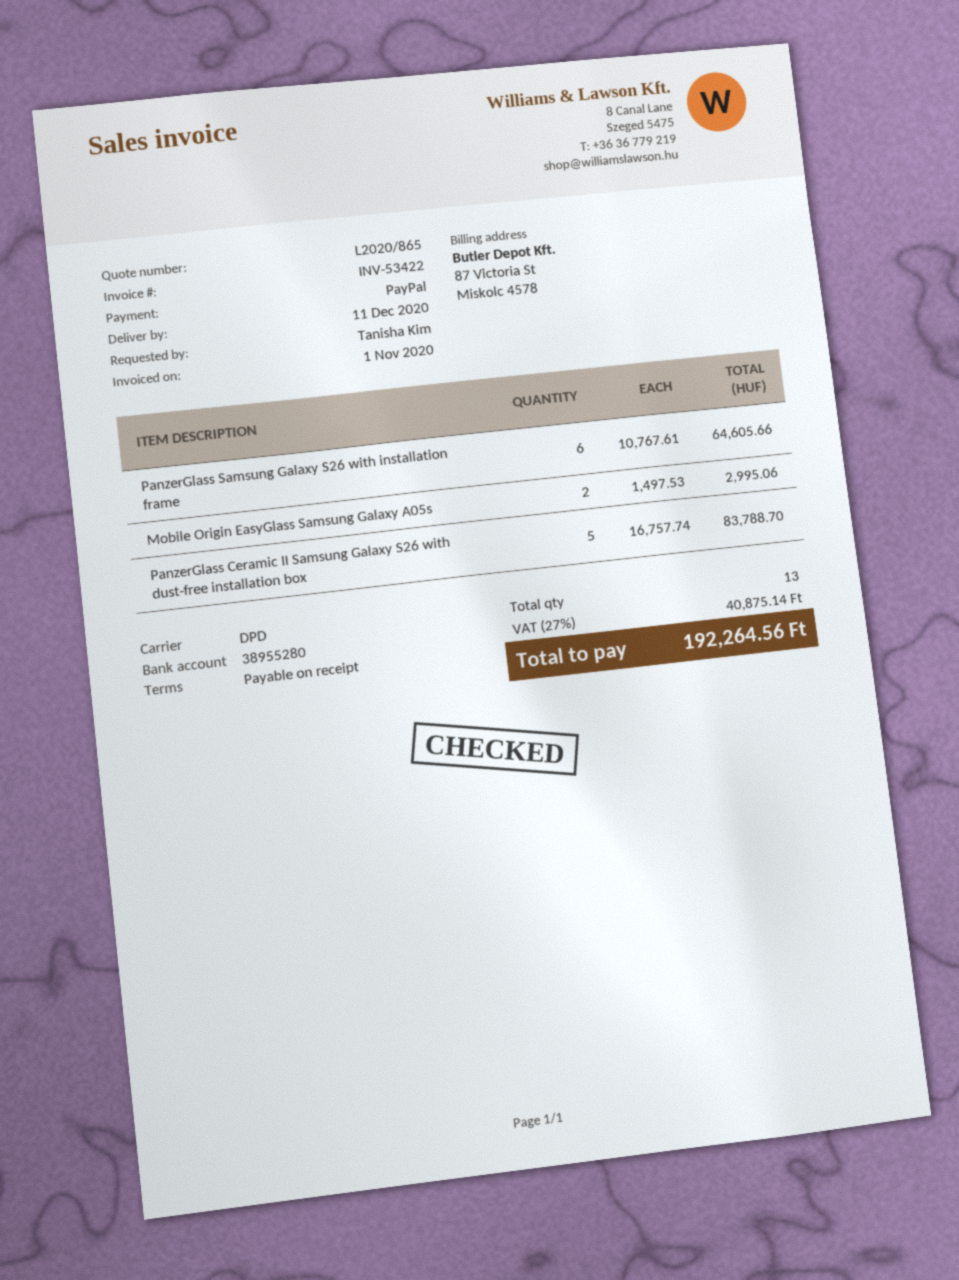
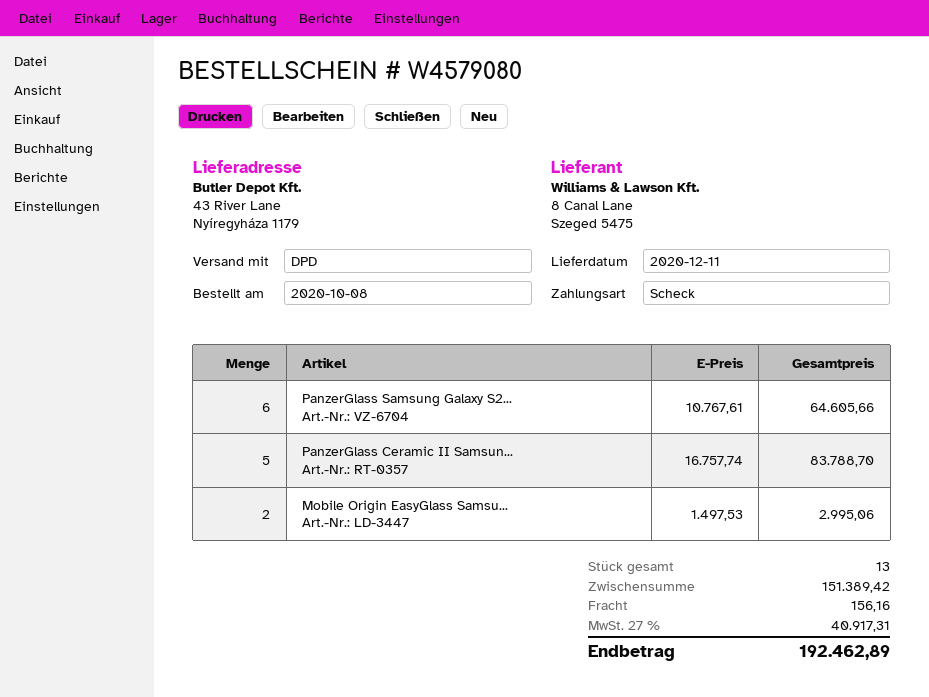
payment method: PayPal -> cheque
shipping: none -> 156.16
tax: 27% = 40875.14 -> 27% = 40917.31
total: 192264.56 -> 192462.89

